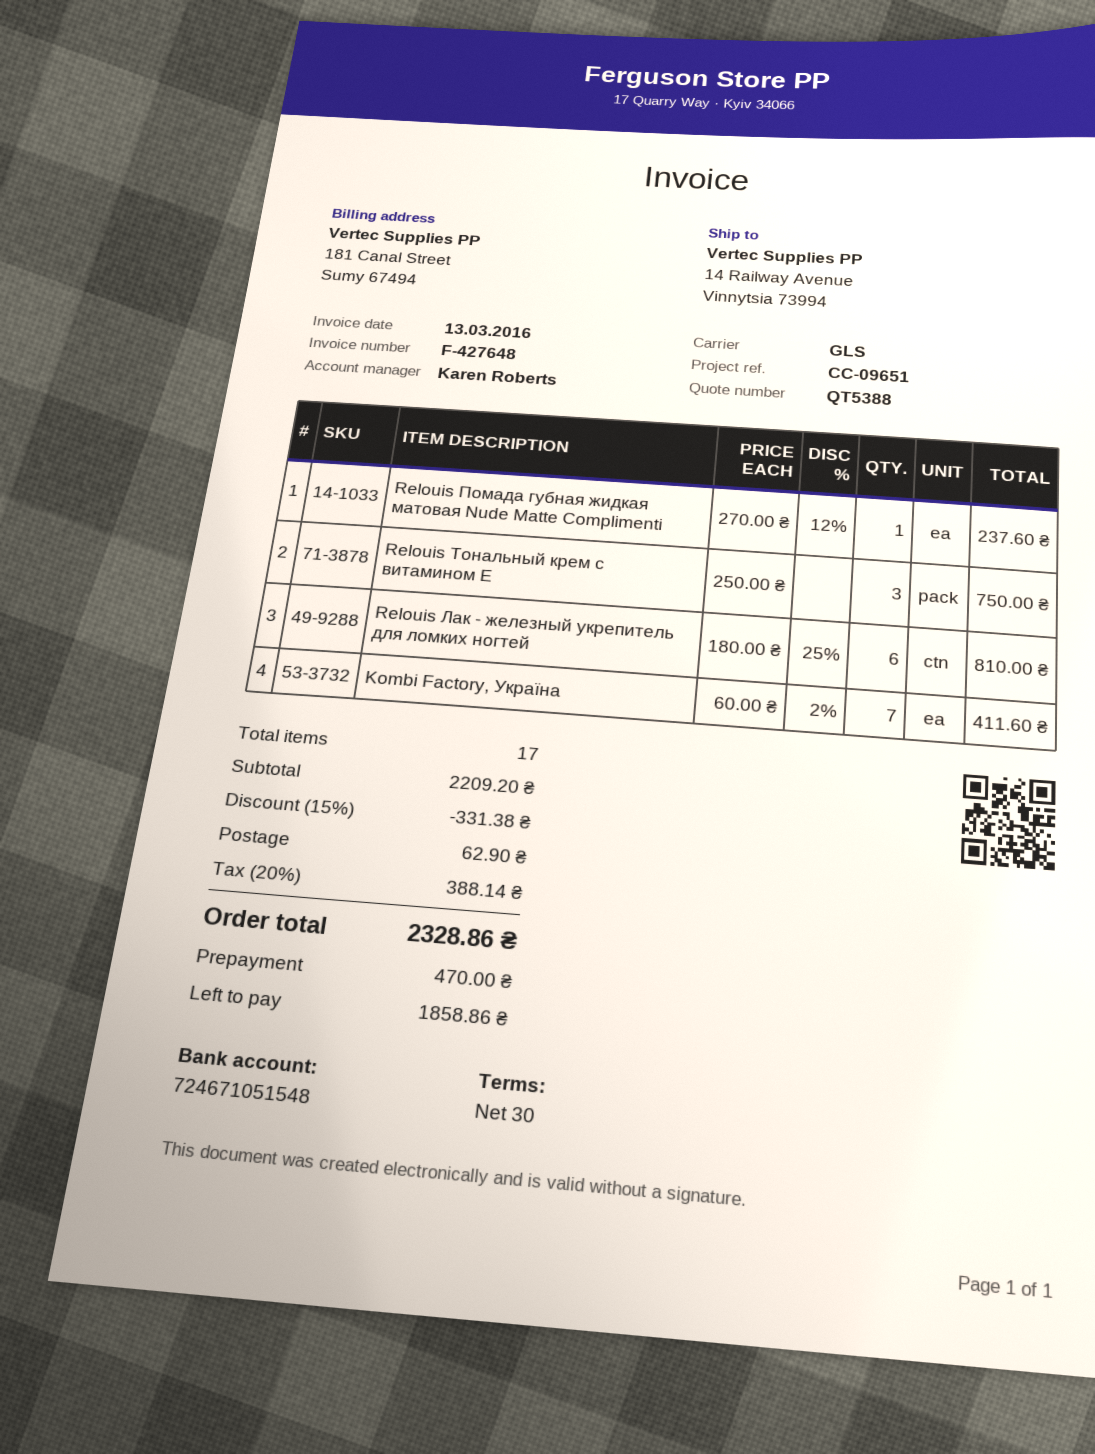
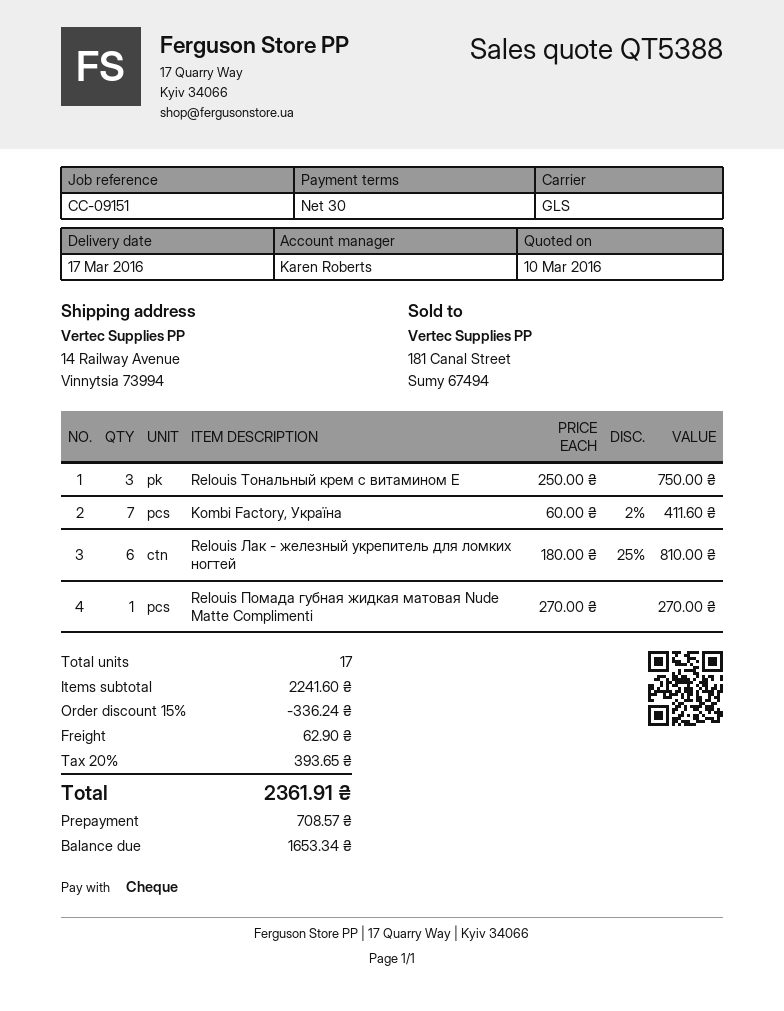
reference: CC-09651 -> CC-09151
Relouis Помада губная жидкая матовая Nude Matte Complimenti: 1 x 270.00 - 12% = 237.60 -> 1 x 270.00 = 270.00
subtotal: 2209.20 -> 2241.60
discount: 15% = 331.38 -> 15% = 336.24
tax: 20% = 388.14 -> 20% = 393.65
total: 2328.86 -> 2361.91
deposit: 470.00 -> 708.57
balance: 1858.86 -> 1653.34

